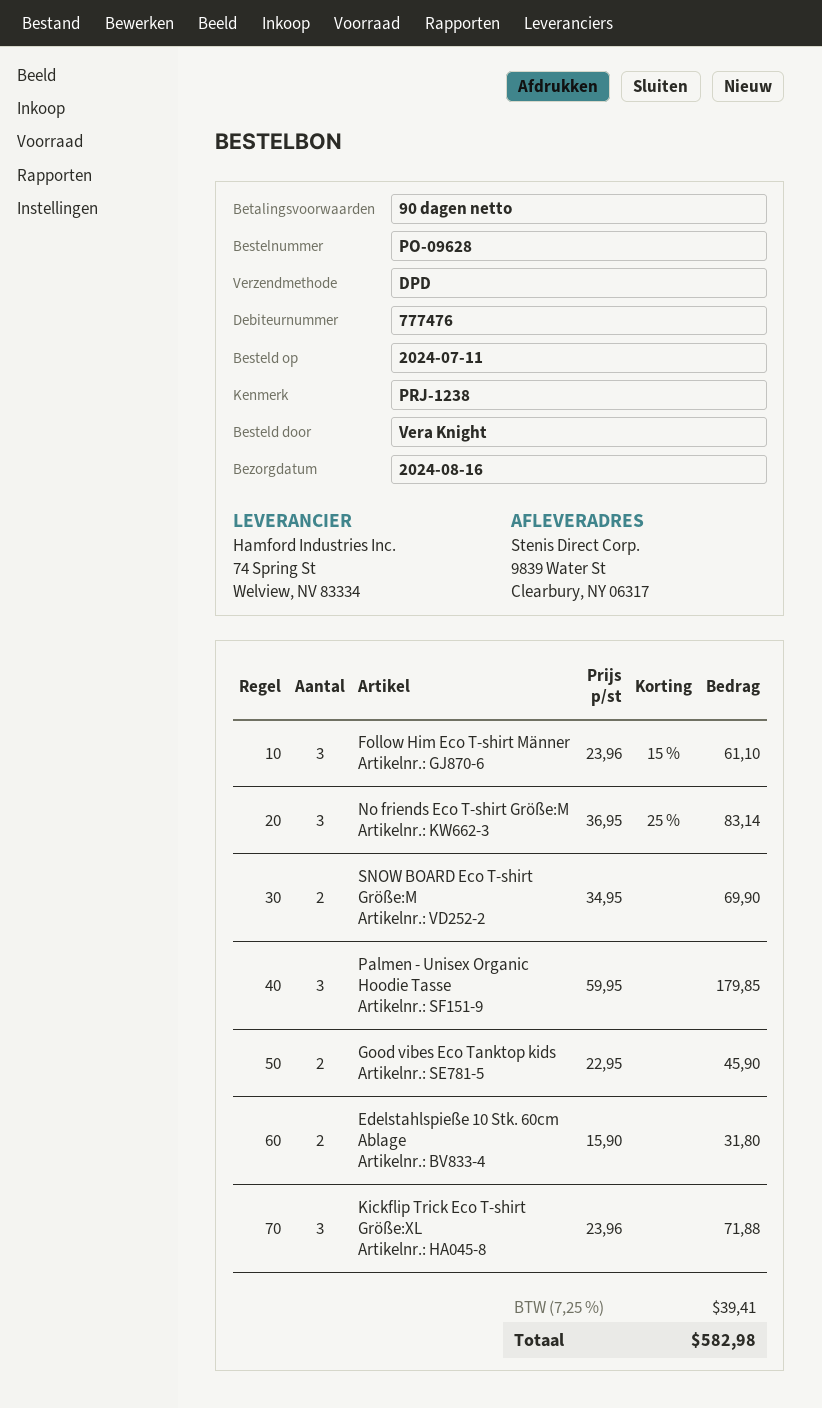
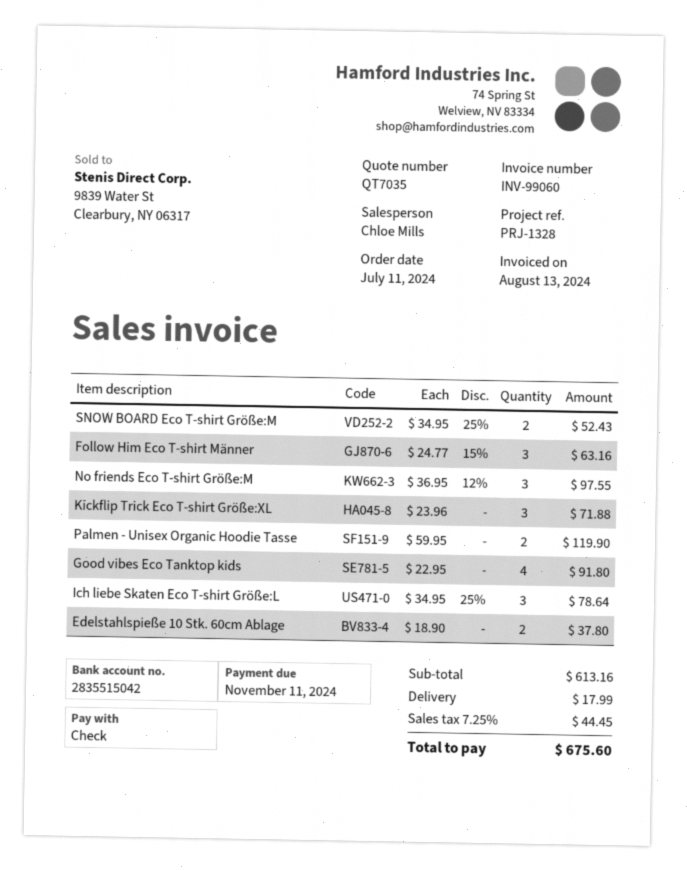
reference: PRJ-1238 -> PRJ-1328
Follow Him Eco T-shirt Männer: 3 x 23.96 - 15% = 61.10 -> 3 x 24.77 - 15% = 63.16
No friends Eco T-shirt Größe:M: 3 x 36.95 - 25% = 83.14 -> 3 x 36.95 - 12% = 97.55
SNOW BOARD Eco T-shirt Größe:M: 2 x 34.95 = 69.90 -> 2 x 34.95 - 25% = 52.43
Palmen - Unisex Organic Hoodie Tasse: 3 x 59.95 = 179.85 -> 2 x 59.95 = 119.90
Good vibes Eco Tanktop kids: 2 x 22.95 = 45.90 -> 4 x 22.95 = 91.80
Edelstahlspieße 10 Stk. 60cm Ablage: 2 x 15.90 = 31.80 -> 2 x 18.90 = 37.80
Ich liebe Skaten Eco T-shirt Größe:L: none -> 3 x 34.95 - 25% = 78.64
shipping: none -> 17.99
tax: 7.25% = 39.41 -> 7.25% = 44.45
total: 582.98 -> 675.60

